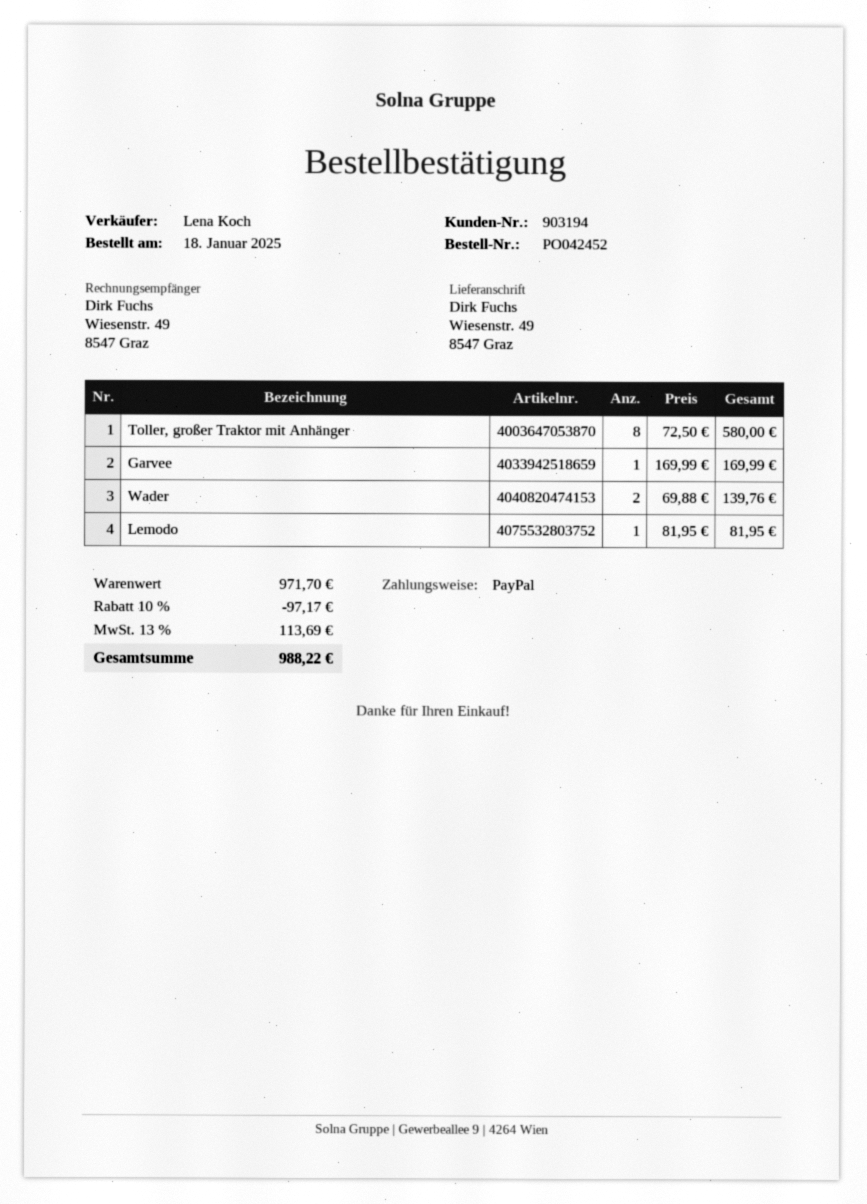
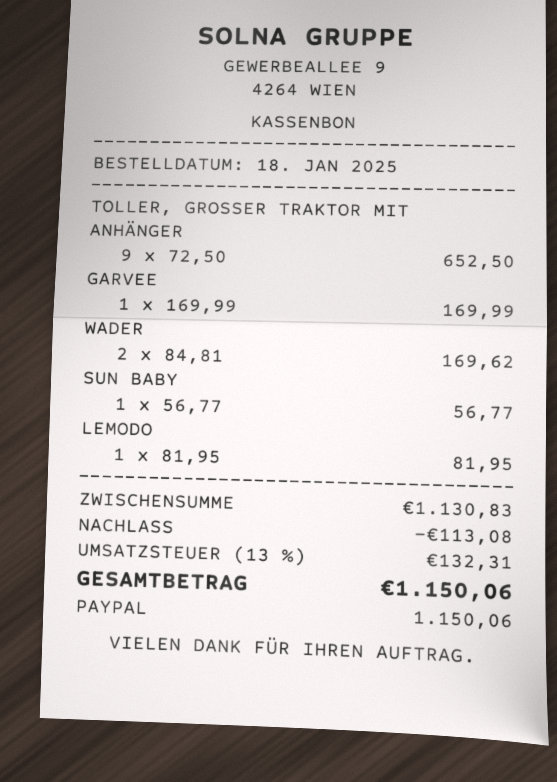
Toller, großer Traktor mit Anhänger: 8 x 72.50 = 580.00 -> 9 x 72.50 = 652.50
Wader: 2 x 69.88 = 139.76 -> 2 x 84.81 = 169.62
SUN BABY: none -> 1 x 56.77 = 56.77
subtotal: 971.70 -> 1130.83
discount: 97.17 -> 113.08
tax: 13% = 113.69 -> 13% = 132.31
total: 988.22 -> 1150.06

